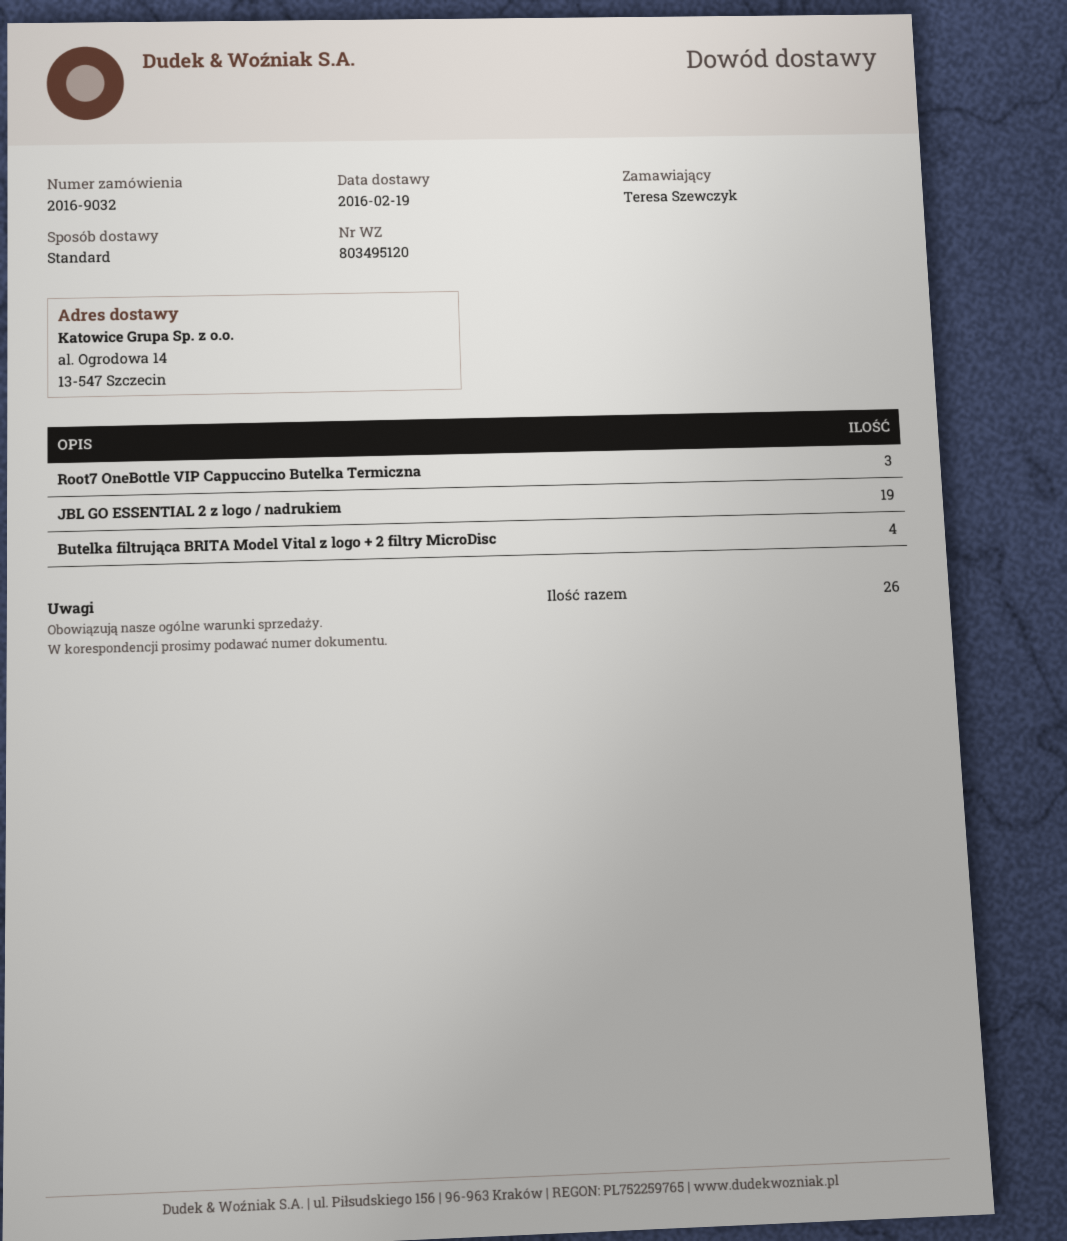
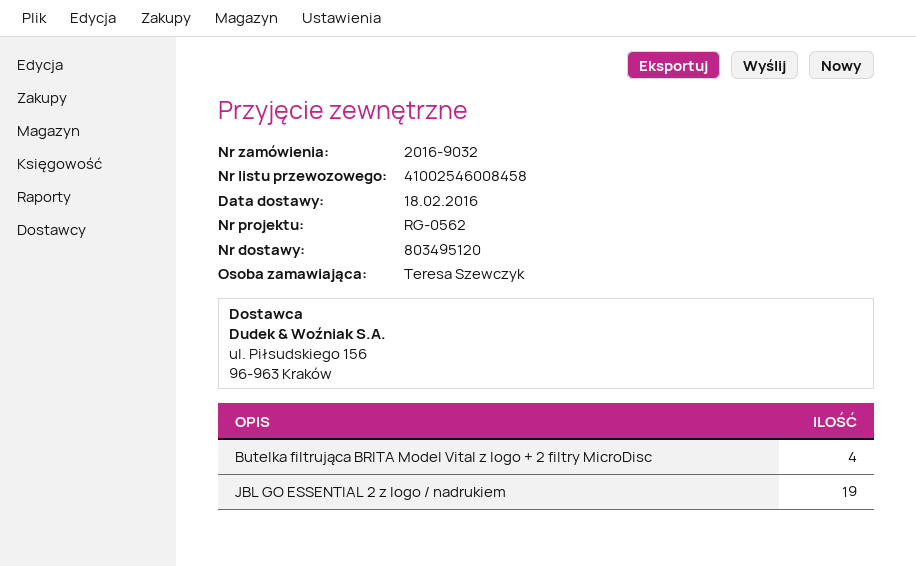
delivery date: 2016-02-19 -> 2016-02-18
Root7 OneBottle VIP Cappuccino Butelka Termiczna: 3 -> none

